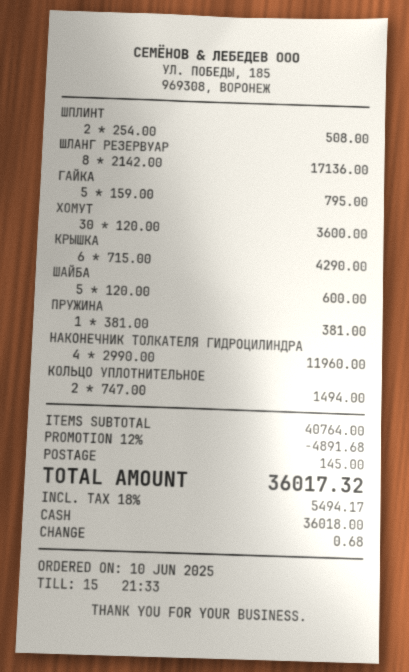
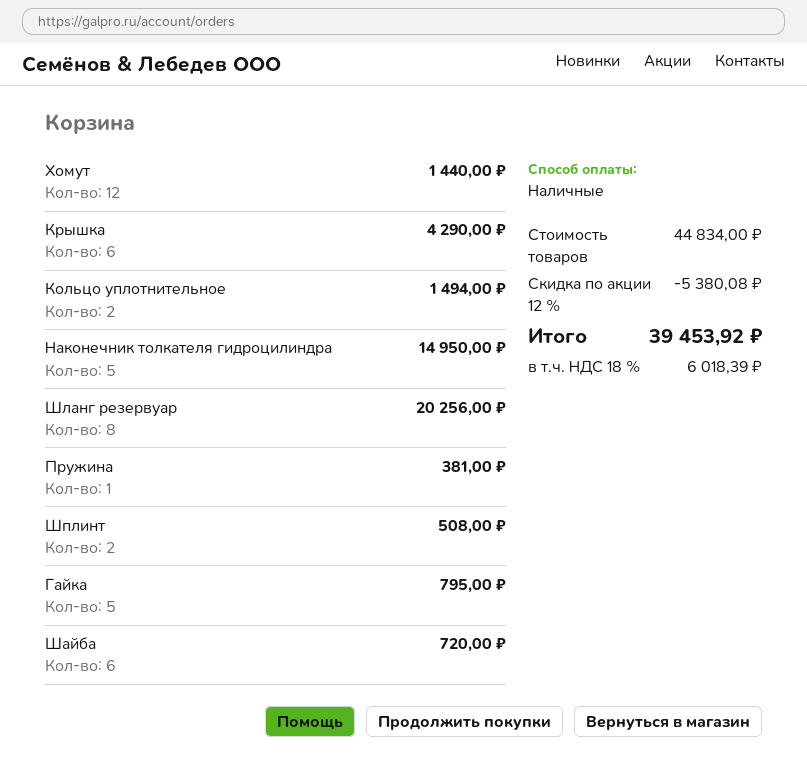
ШЛАНГ РЕЗЕРВУАР: 8 for 17136.00 -> 8 for 20256.00
ХОМУТ: 30 for 3600.00 -> 12 for 1440.00
ШАЙБА: 5 for 600.00 -> 6 for 720.00
НАКОНЕЧНИК ТОЛКАТЕЛЯ ГИДРОЦИЛИНДРА: 4 for 11960.00 -> 5 for 14950.00
subtotal: 40764.00 -> 44834.00
discount: 12% = 4891.68 -> 12% = 5380.08
shipping: 145.00 -> none
tax: 18% = 5494.17 -> 18% = 6018.39
total: 36017.32 -> 39453.92

